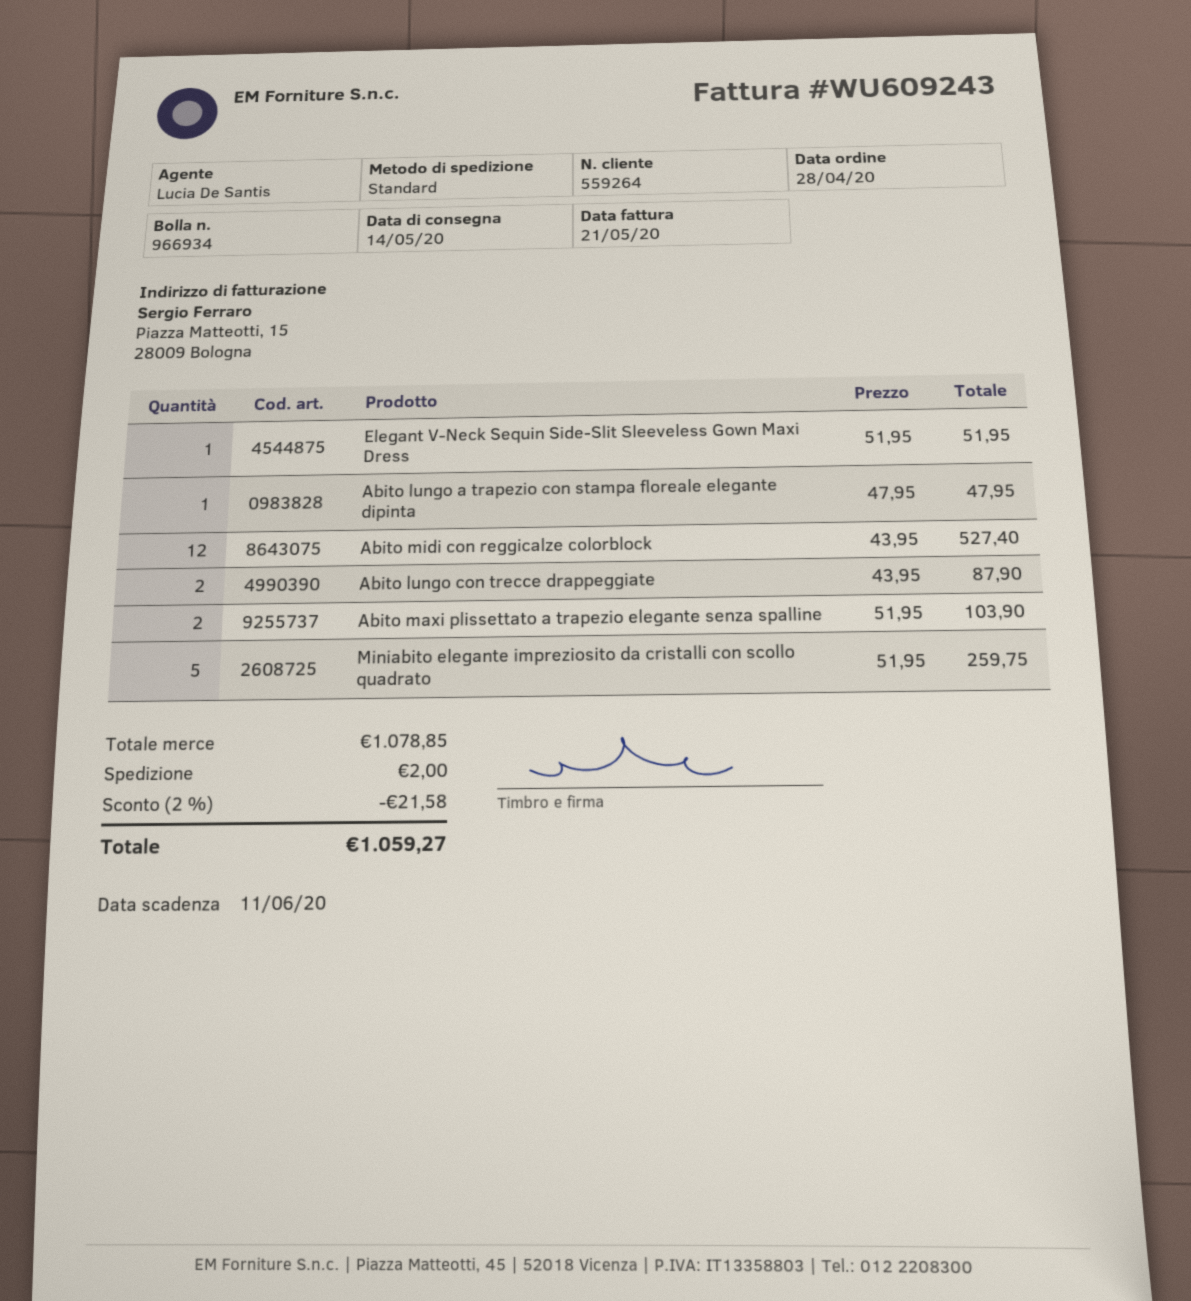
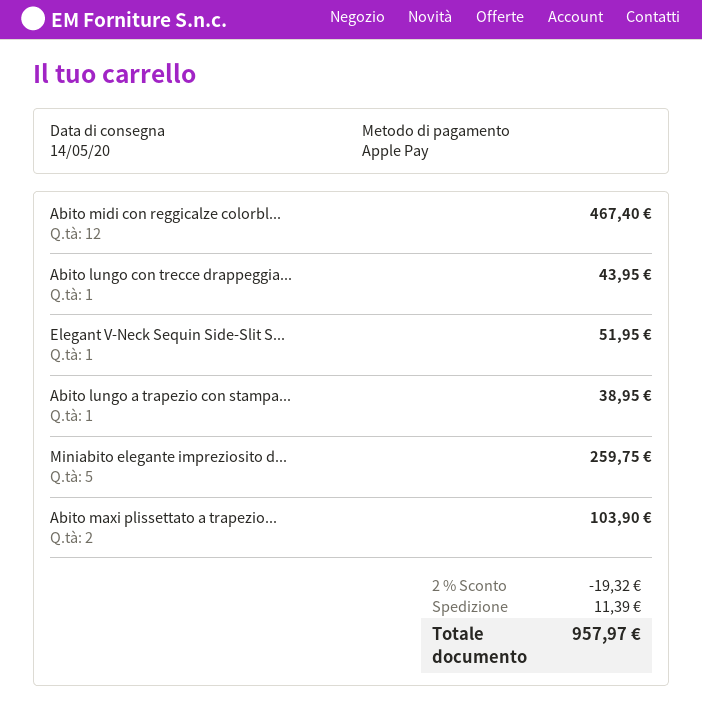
Abito lungo a trapezio con stampa floreale elegante dipinta: 1 for 47.95 -> 1 for 38.95
Abito midi con reggicalze colorblock: 12 for 527.40 -> 12 for 467.40
Abito lungo con trecce drappeggiate: 2 for 87.90 -> 1 for 43.95
discount: 2% = 21.58 -> 2% = 19.32
shipping: 2.00 -> 11.39
total: 1059.27 -> 957.97

